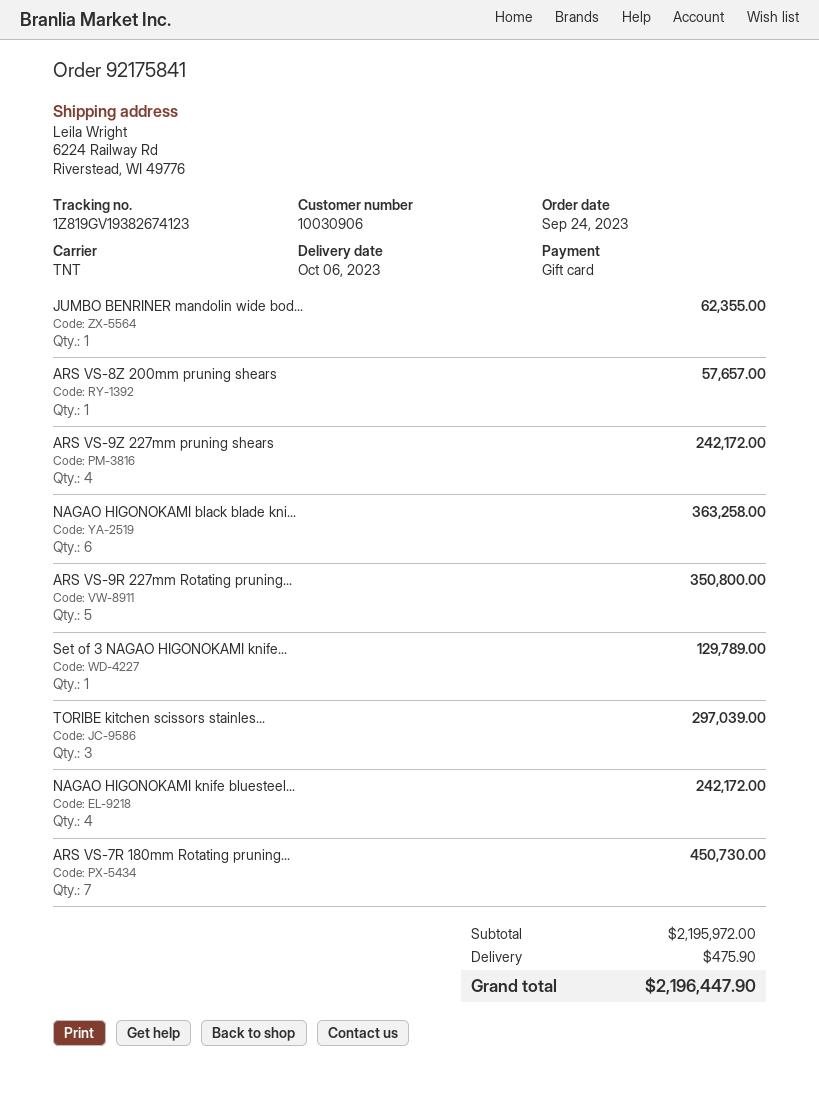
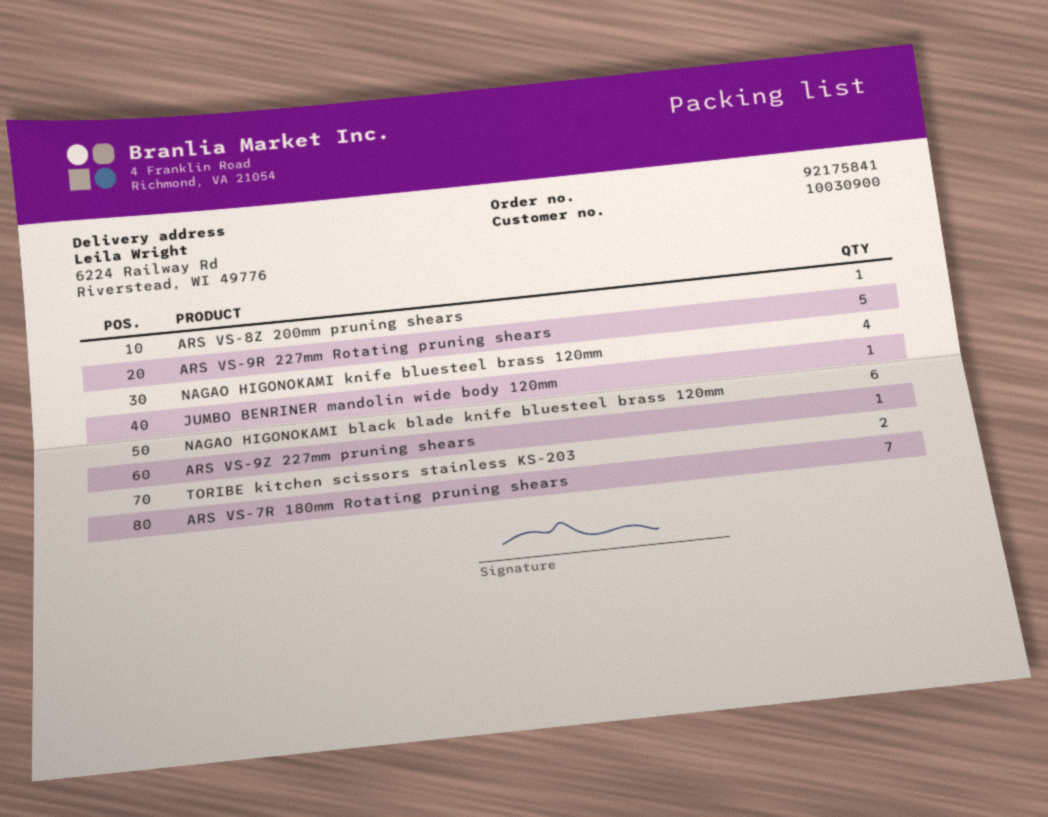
customer number: 10030906 -> 10030900
ARS VS-9Z 227mm pruning shears: 4 -> 1
Set of 3 NAGAO HIGONOKAMI knife...: 1 -> none
TORIBE kitchen scissors stainles...: 3 -> 2

